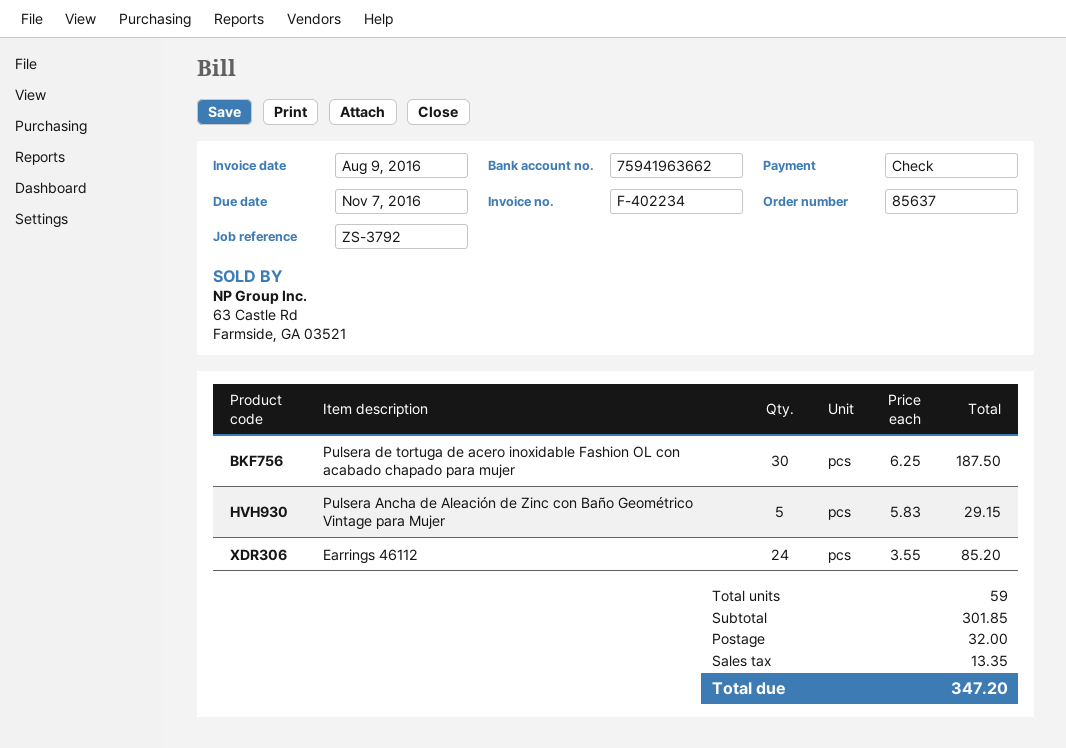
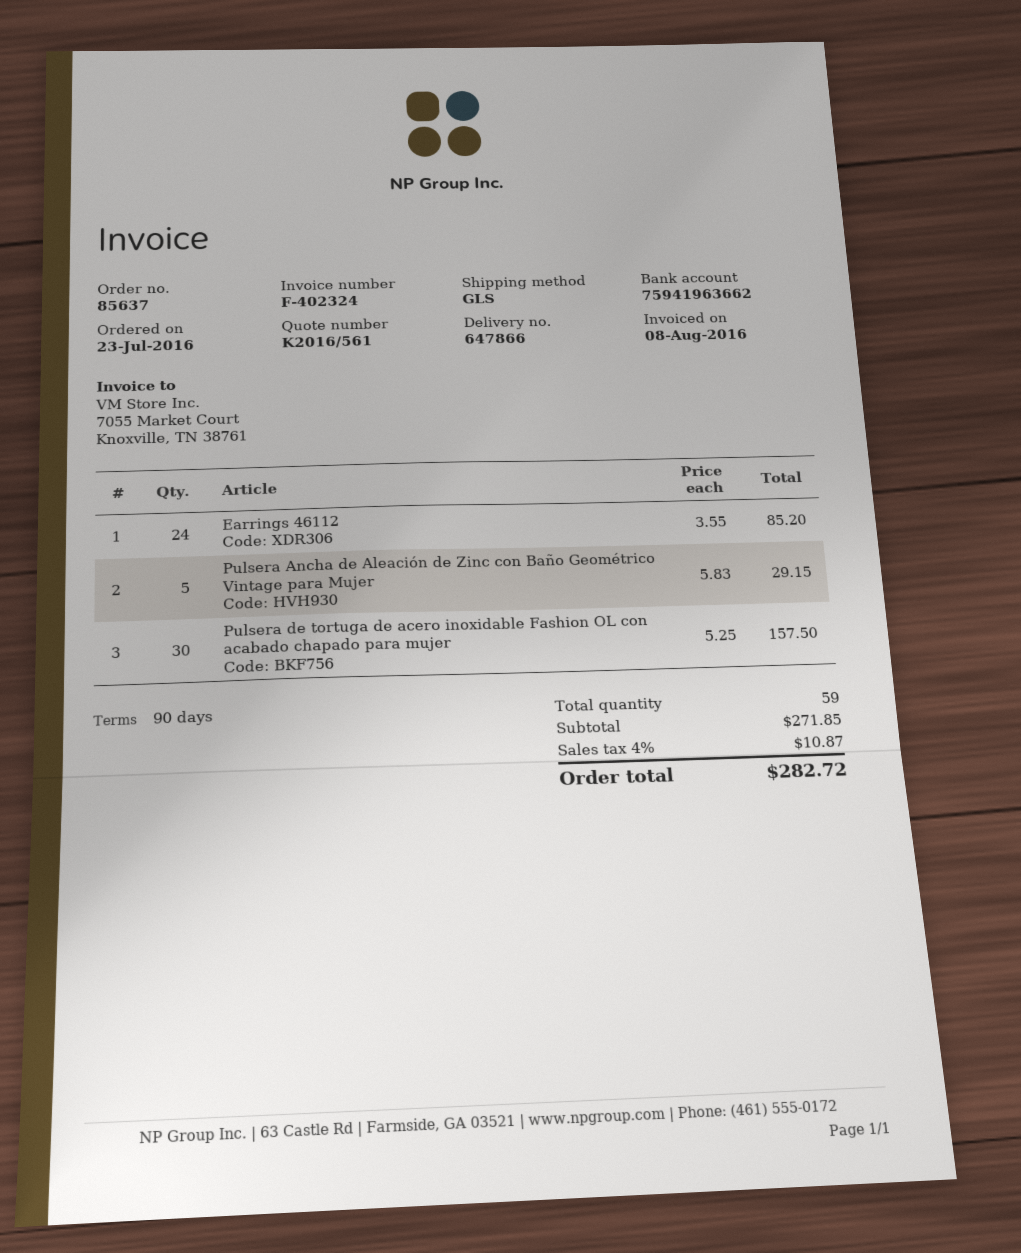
invoice number: F-402234 -> F-402324
invoice date: 2016-08-09 -> 2016-08-08
Pulsera de tortuga de acero inoxidable Fashion OL con acabado chapado para mujer: 30 x 6.25 = 187.50 -> 30 x 5.25 = 157.50
subtotal: 301.85 -> 271.85
shipping: 32.00 -> none
tax: 13.35 -> 10.87
total: 347.20 -> 282.72

